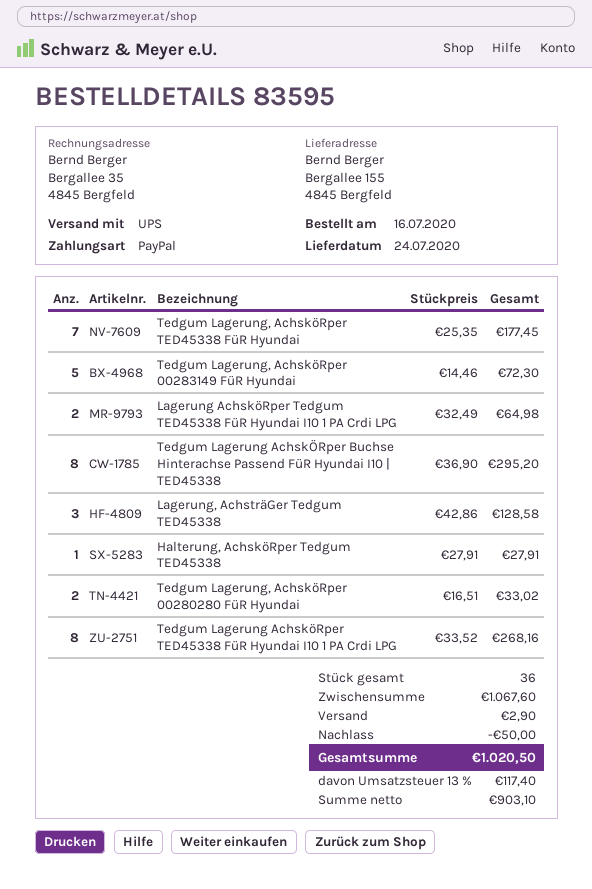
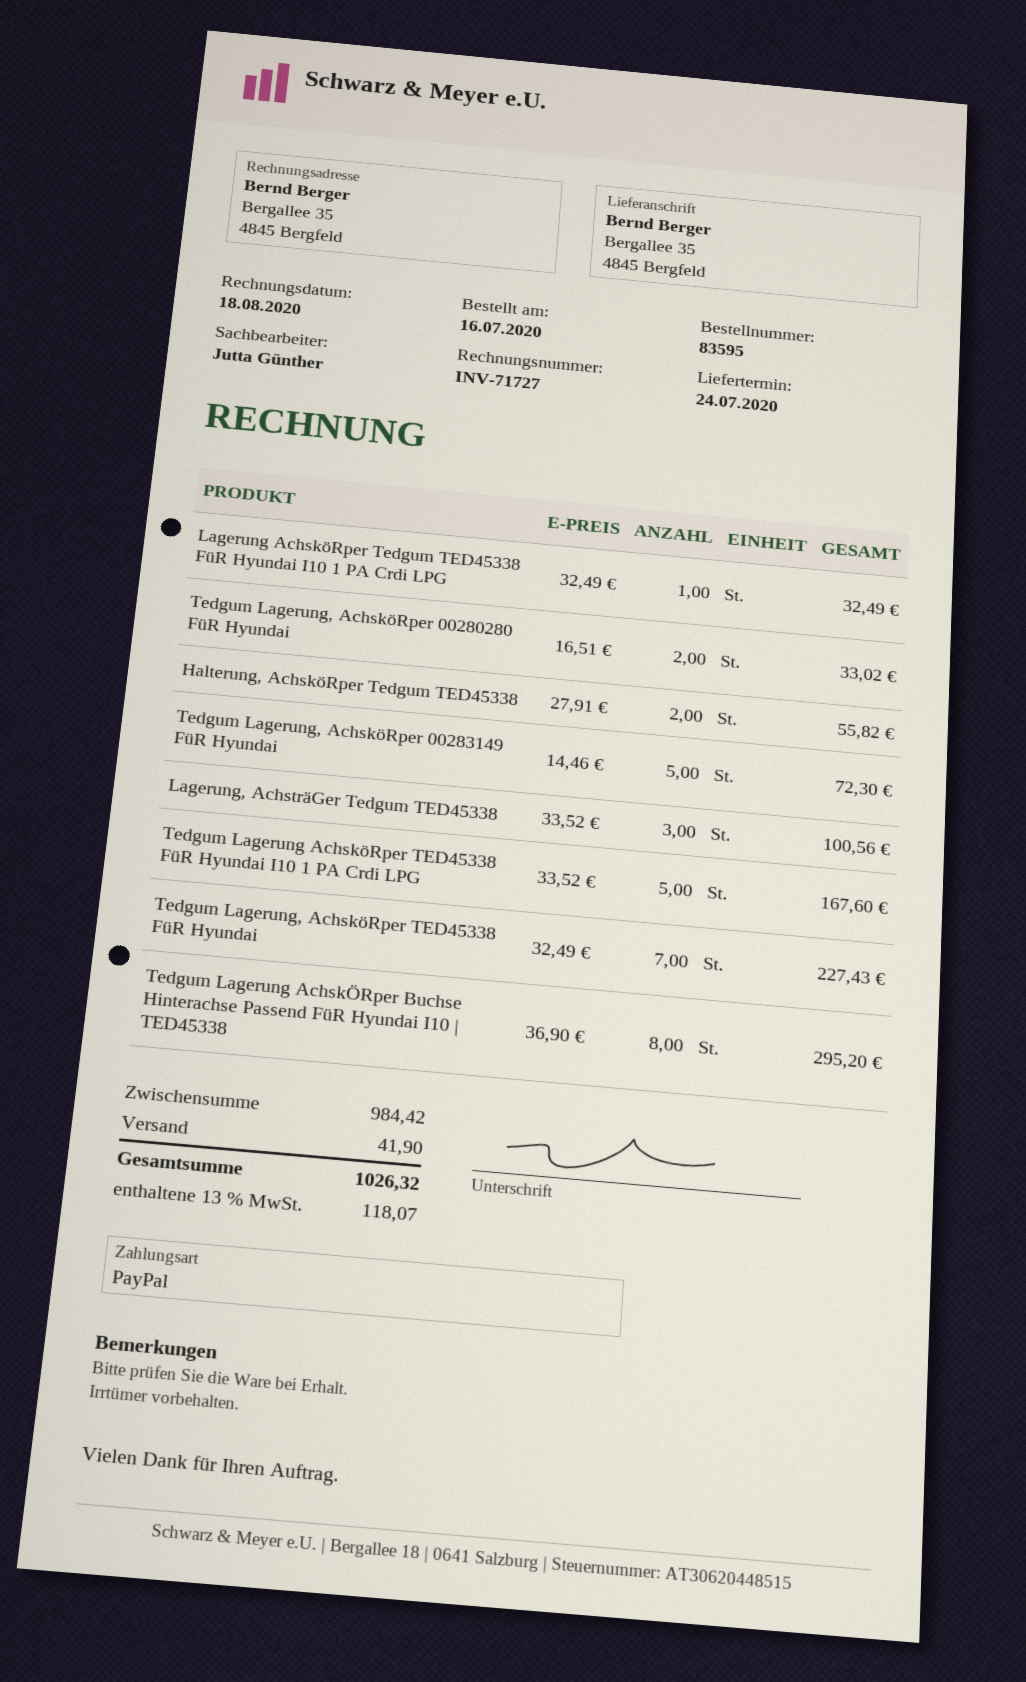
ship to: Bergallee 155, 4845 Bergfeld -> Bergallee 35, 4845 Bergfeld
Tedgum Lagerung, AchsköRper TED45338 FüR Hyundai: 7 x 25.35 = 177.45 -> 7 x 32.49 = 227.43
Lagerung AchsköRper Tedgum TED45338 FüR Hyundai I10 1 PA Crdi LPG: 2 x 32.49 = 64.98 -> 1 x 32.49 = 32.49
Lagerung, AchsträGer Tedgum TED45338: 3 x 42.86 = 128.58 -> 3 x 33.52 = 100.56
Halterung, AchsköRper Tedgum TED45338: 1 x 27.91 = 27.91 -> 2 x 27.91 = 55.82
Tedgum Lagerung AchsköRper TED45338 FüR Hyundai I10 1 PA Crdi LPG: 8 x 33.52 = 268.16 -> 5 x 33.52 = 167.60
subtotal: 1067.60 -> 984.42
discount: 50.00 -> none
shipping: 2.90 -> 41.90
tax: 13% = 117.40 -> 13% = 118.07
total: 1020.50 -> 1026.32

